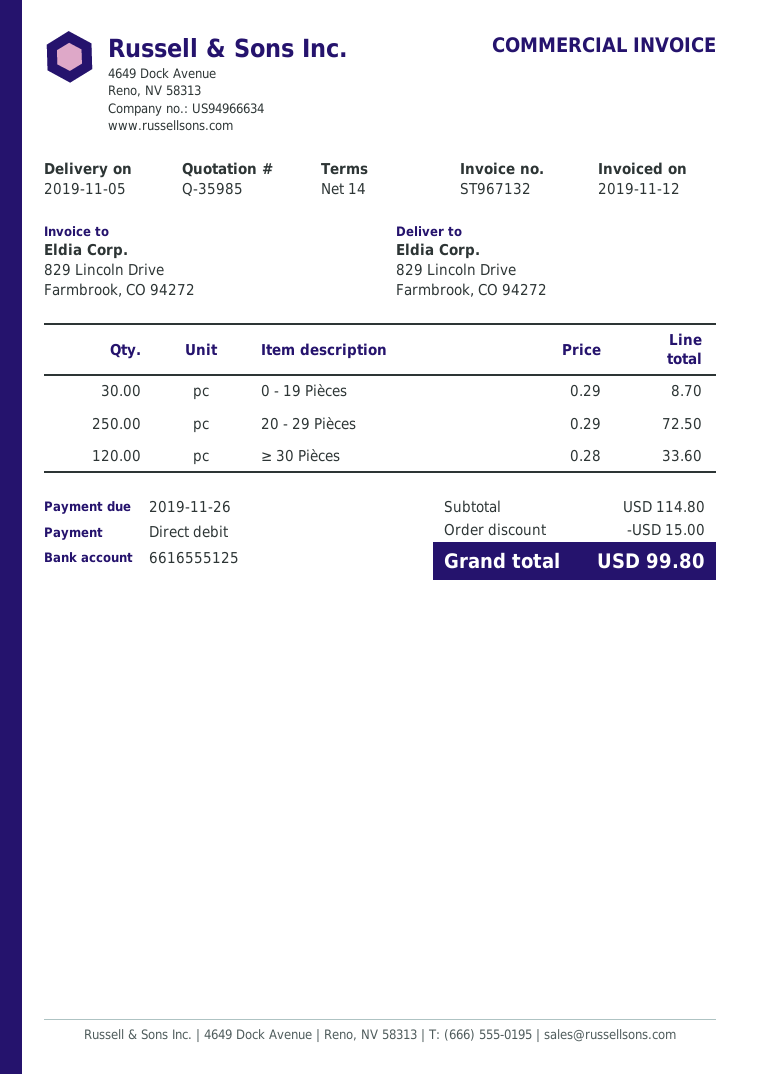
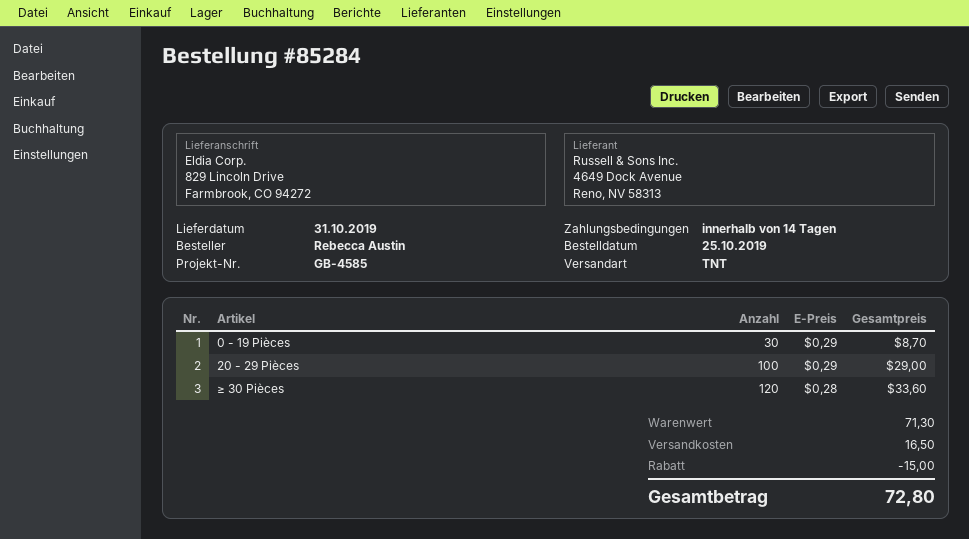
delivery date: 2019-11-05 -> 2019-10-31
20 - 29 Pièces: 250 x 0.29 = 72.50 -> 100 x 0.29 = 29.00
subtotal: 114.80 -> 71.30
shipping: none -> 16.50
total: 99.80 -> 72.80

